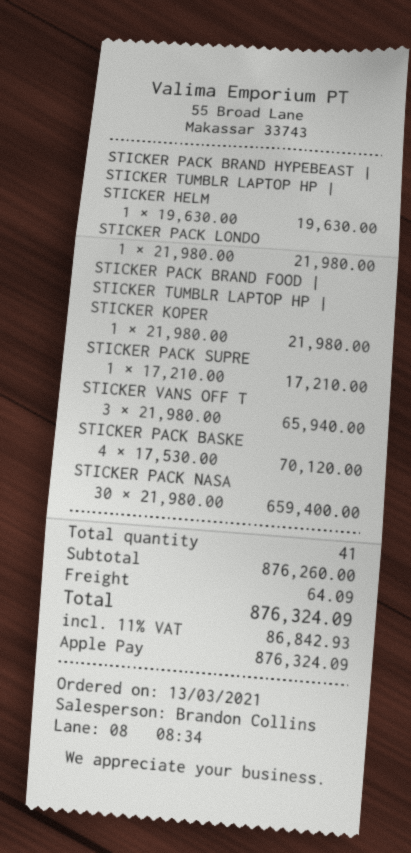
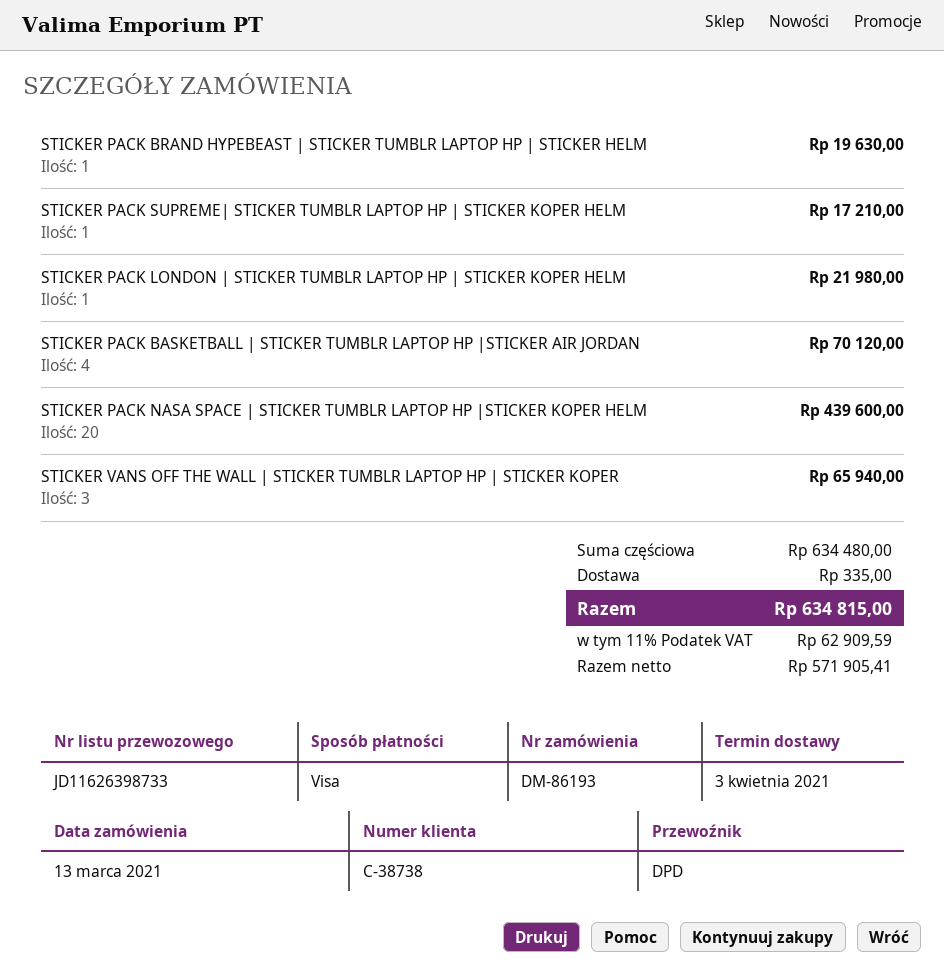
payment method: Apple Pay -> Visa
STICKER PACK BRAND FOOD | STICKER TUMBLR LAPTOP HP | STICKER KOPER: 1 for 21980.00 -> none
STICKER PACK NASA: 30 for 659400.00 -> 20 for 439600.00
subtotal: 876260.00 -> 634480.00
shipping: 64.09 -> 335.00
tax: 11% = 86842.93 -> 11% = 62909.59
total: 876324.09 -> 634815.00

